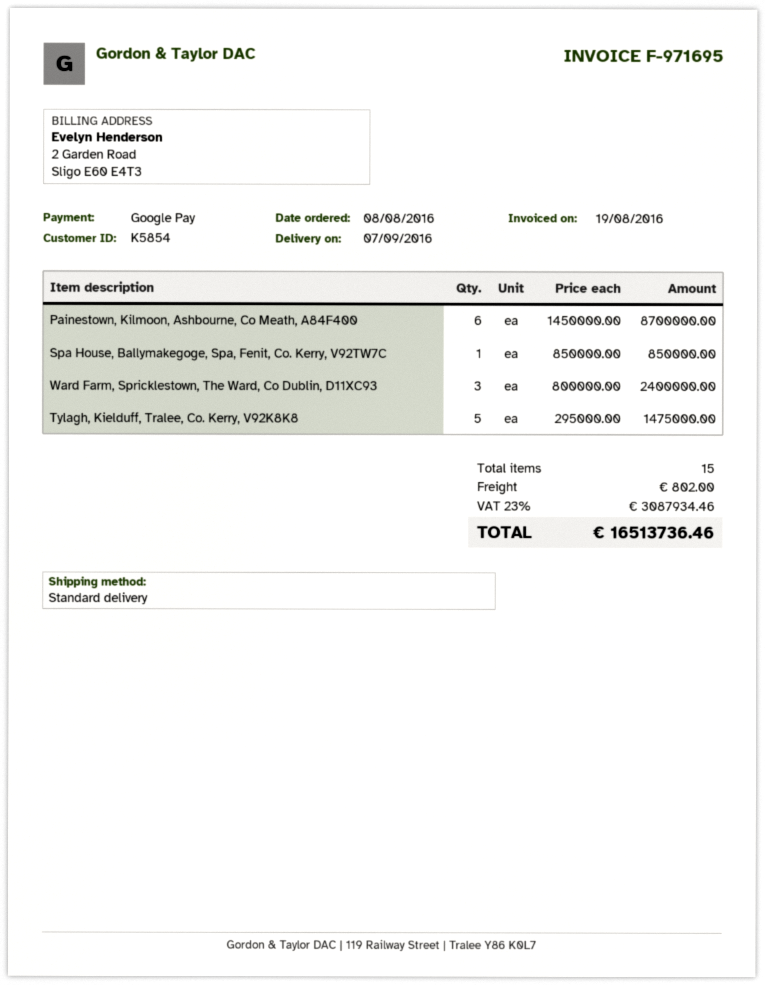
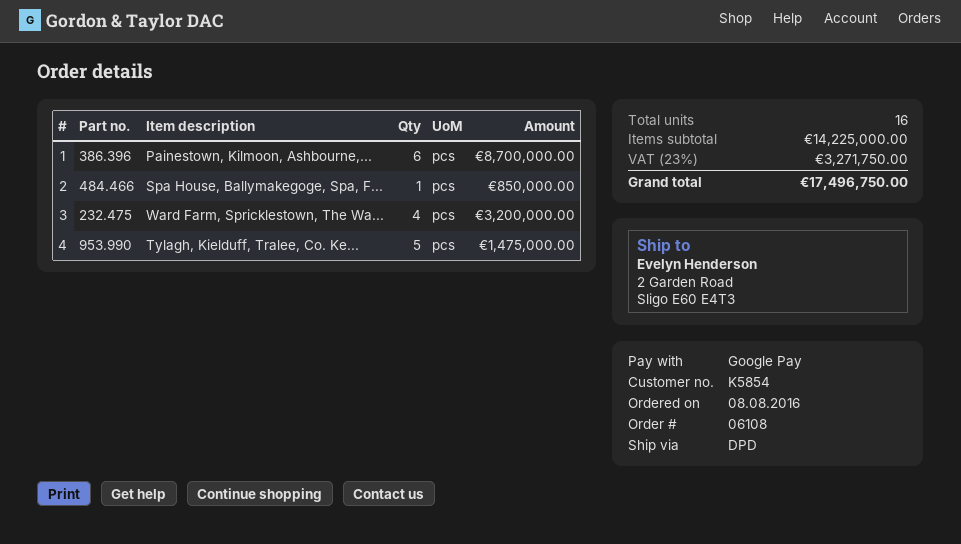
shipping method: standard -> DPD
Ward Farm, Spricklestown, The Ward, Co Dublin, D11XC93: 3 for 2400000.00 -> 4 for 3200000.00
total quantity: 15 -> 16
shipping: 802.00 -> none
tax: 23% = 3087934.46 -> 23% = 3271750.00
total: 16513736.46 -> 17496750.00

